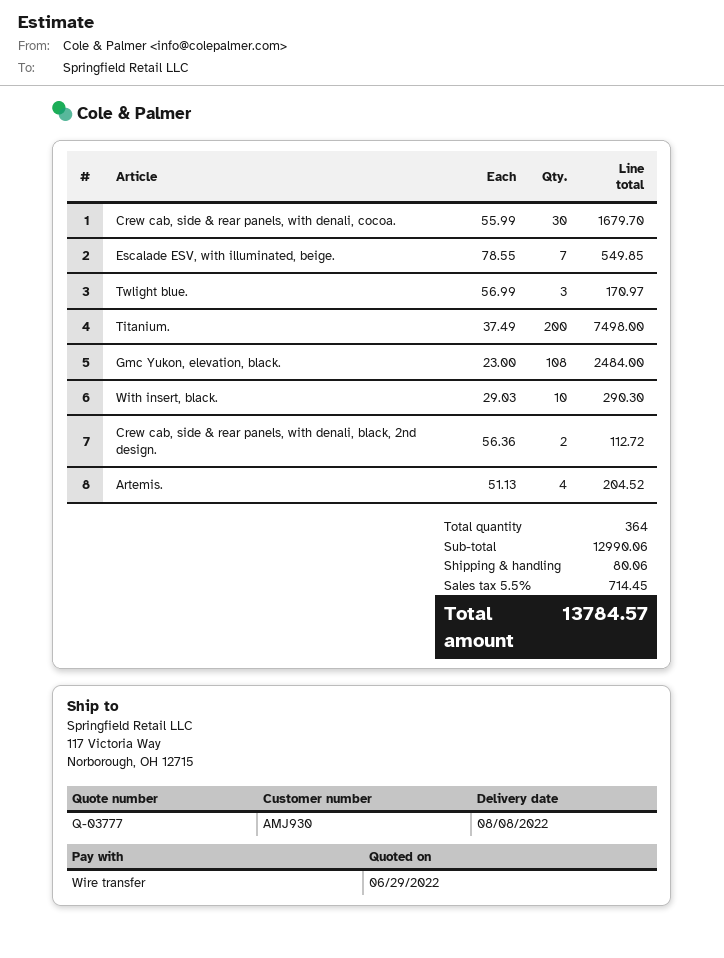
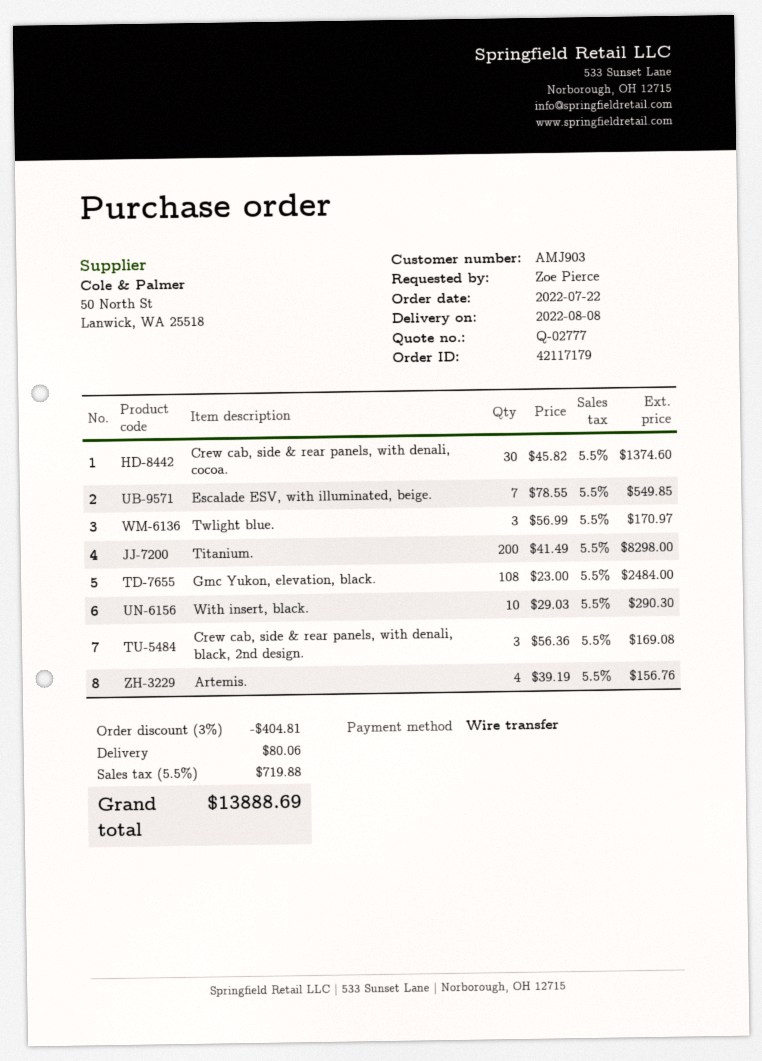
quote number: Q-03777 -> Q-02777
customer number: AMJ930 -> AMJ903
Crew cab, side & rear panels, with denali, cocoa.: 30 x 55.99 = 1679.70 -> 30 x 45.82 = 1374.60
Titanium.: 200 x 37.49 = 7498.00 -> 200 x 41.49 = 8298.00
Crew cab, side & rear panels, with denali, black, 2nd design.: 2 x 56.36 = 112.72 -> 3 x 56.36 = 169.08
Artemis.: 4 x 51.13 = 204.52 -> 4 x 39.19 = 156.76
discount: none -> 3% = 404.81
tax: 5.5% = 714.45 -> 5.5% = 719.88
total: 13784.57 -> 13888.69

